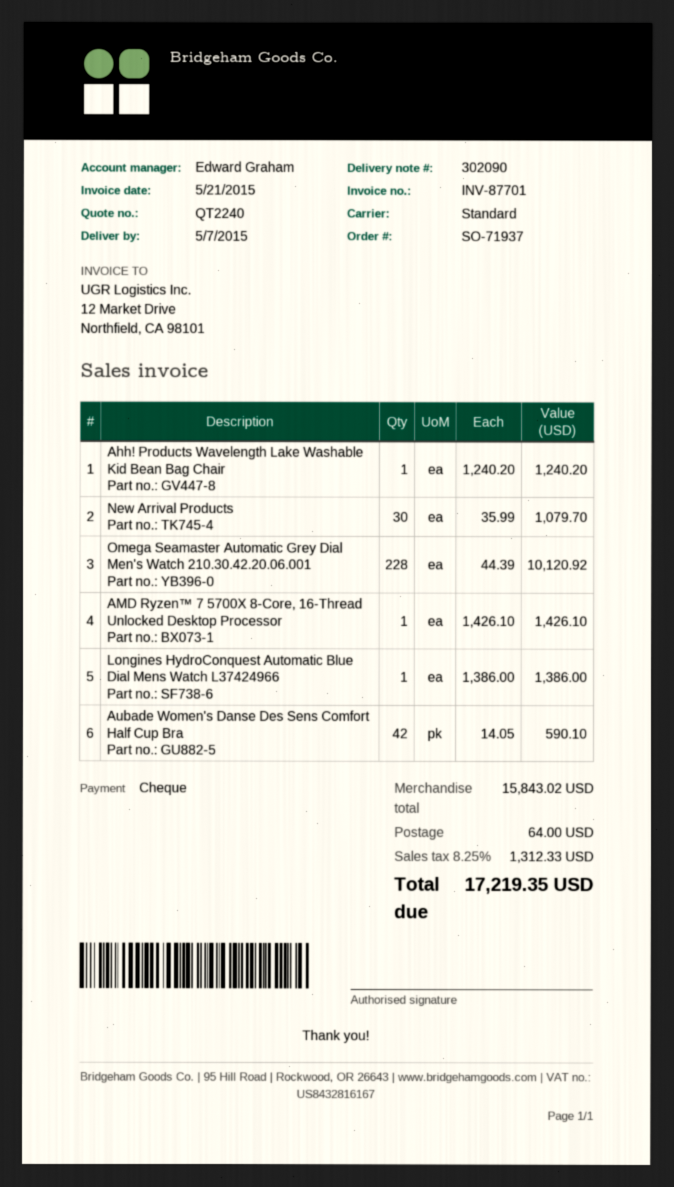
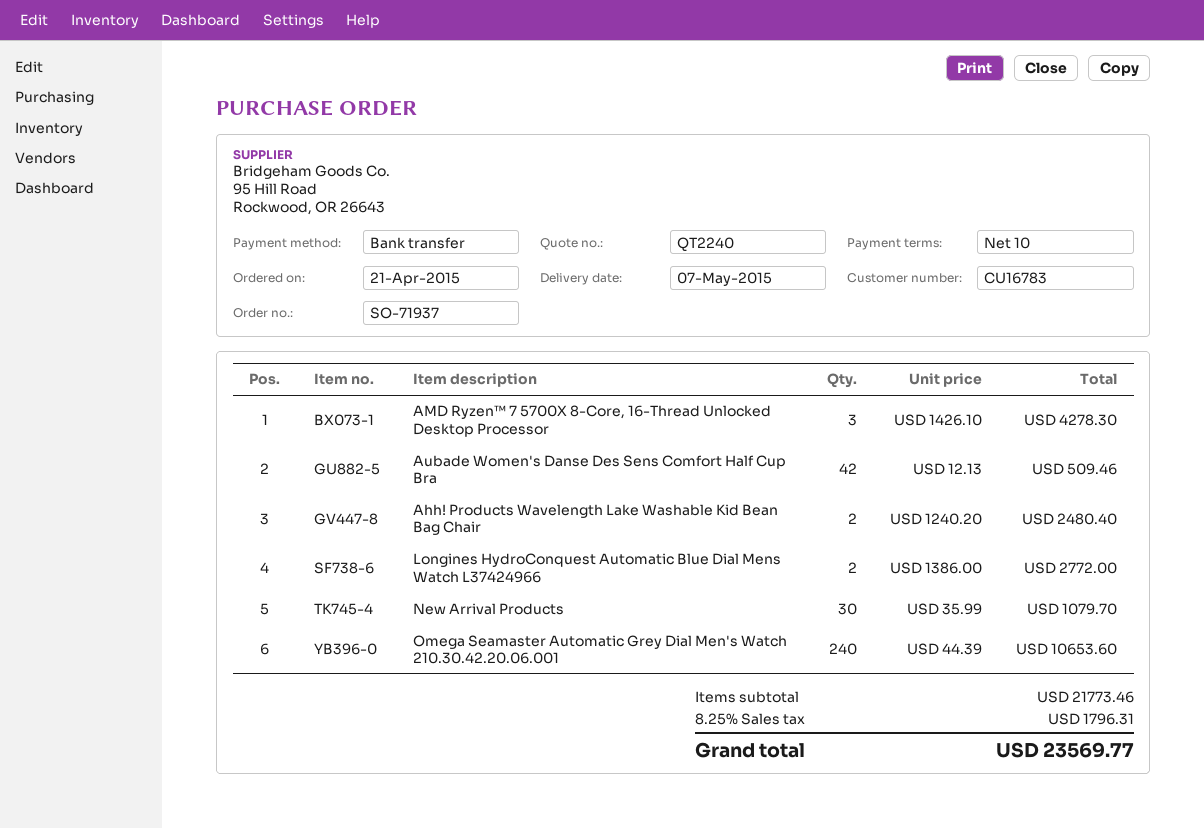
payment method: cheque -> bank transfer
Ahh! Products Wavelength Lake Washable Kid Bean Bag Chair: 1 x 1240.20 = 1240.20 -> 2 x 1240.20 = 2480.40
Omega Seamaster Automatic Grey Dial Men's Watch 210.30.42.20.06.001: 228 x 44.39 = 10120.92 -> 240 x 44.39 = 10653.60
AMD Ryzen™ 7 5700X 8-Core, 16-Thread Unlocked Desktop Processor: 1 x 1426.10 = 1426.10 -> 3 x 1426.10 = 4278.30
Longines HydroConquest Automatic Blue Dial Mens Watch L37424966: 1 x 1386.00 = 1386.00 -> 2 x 1386.00 = 2772.00
Aubade Women's Danse Des Sens Comfort Half Cup Bra: 42 x 14.05 = 590.10 -> 42 x 12.13 = 509.46
subtotal: 15843.02 -> 21773.46
shipping: 64.00 -> none
tax: 8.25% = 1312.33 -> 8.25% = 1796.31
total: 17219.35 -> 23569.77

